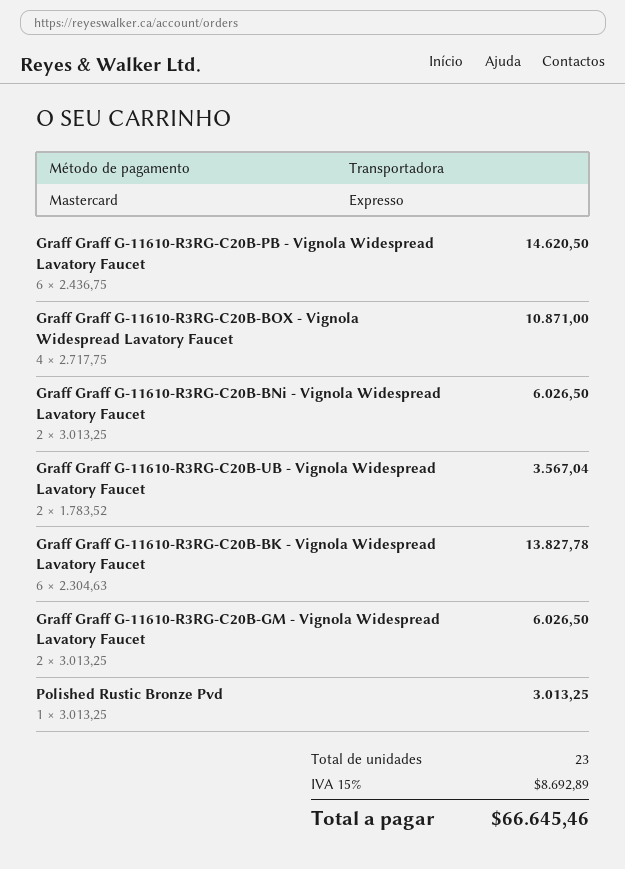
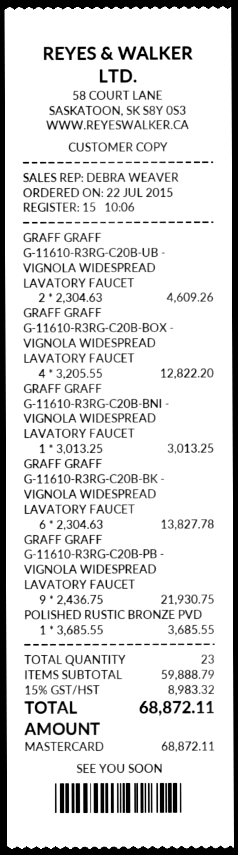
Graff Graff G-11610-R3RG-C20B-PB - Vignola Widespread Lavatory Faucet: 6 x 2436.75 = 14620.50 -> 9 x 2436.75 = 21930.75
Graff Graff G-11610-R3RG-C20B-BOX - Vignola Widespread Lavatory Faucet: 4 x 2717.75 = 10871.00 -> 4 x 3205.55 = 12822.20
Graff Graff G-11610-R3RG-C20B-BNi - Vignola Widespread Lavatory Faucet: 2 x 3013.25 = 6026.50 -> 1 x 3013.25 = 3013.25
Graff Graff G-11610-R3RG-C20B-UB - Vignola Widespread Lavatory Faucet: 2 x 1783.52 = 3567.04 -> 2 x 2304.63 = 4609.26
Graff Graff G-11610-R3RG-C20B-GM - Vignola Widespread Lavatory Faucet: 2 x 3013.25 = 6026.50 -> none
Polished Rustic Bronze Pvd: 1 x 3013.25 = 3013.25 -> 1 x 3685.55 = 3685.55
tax: 15% = 8692.89 -> 15% = 8983.32
total: 66645.46 -> 68872.11

